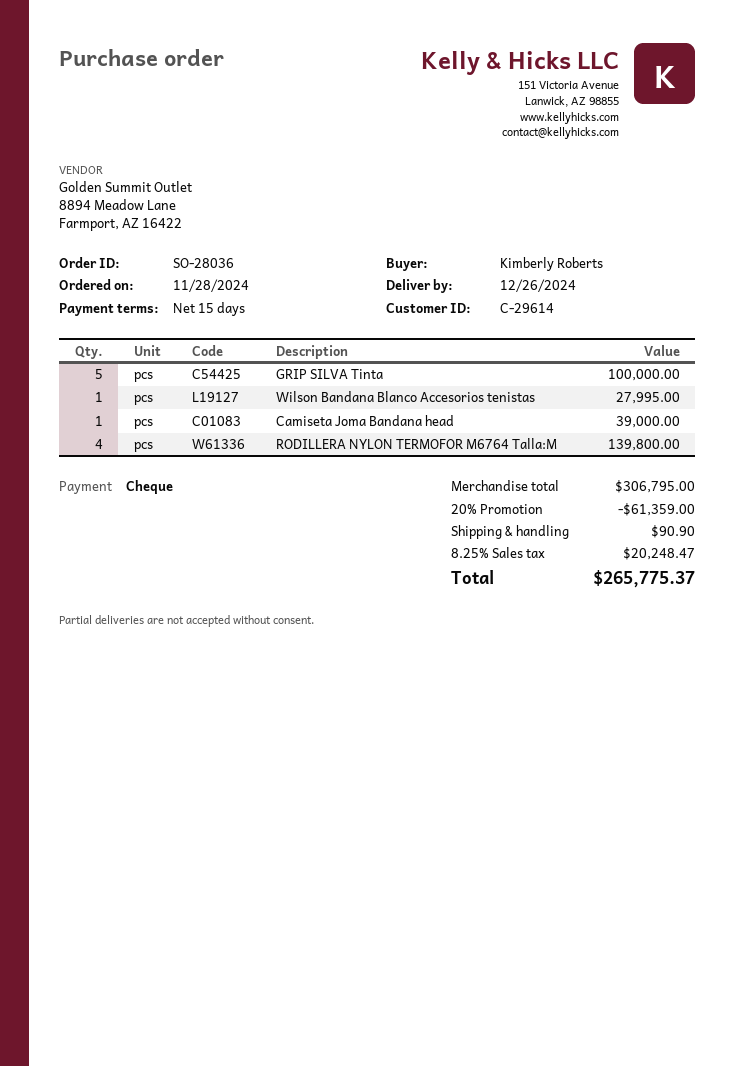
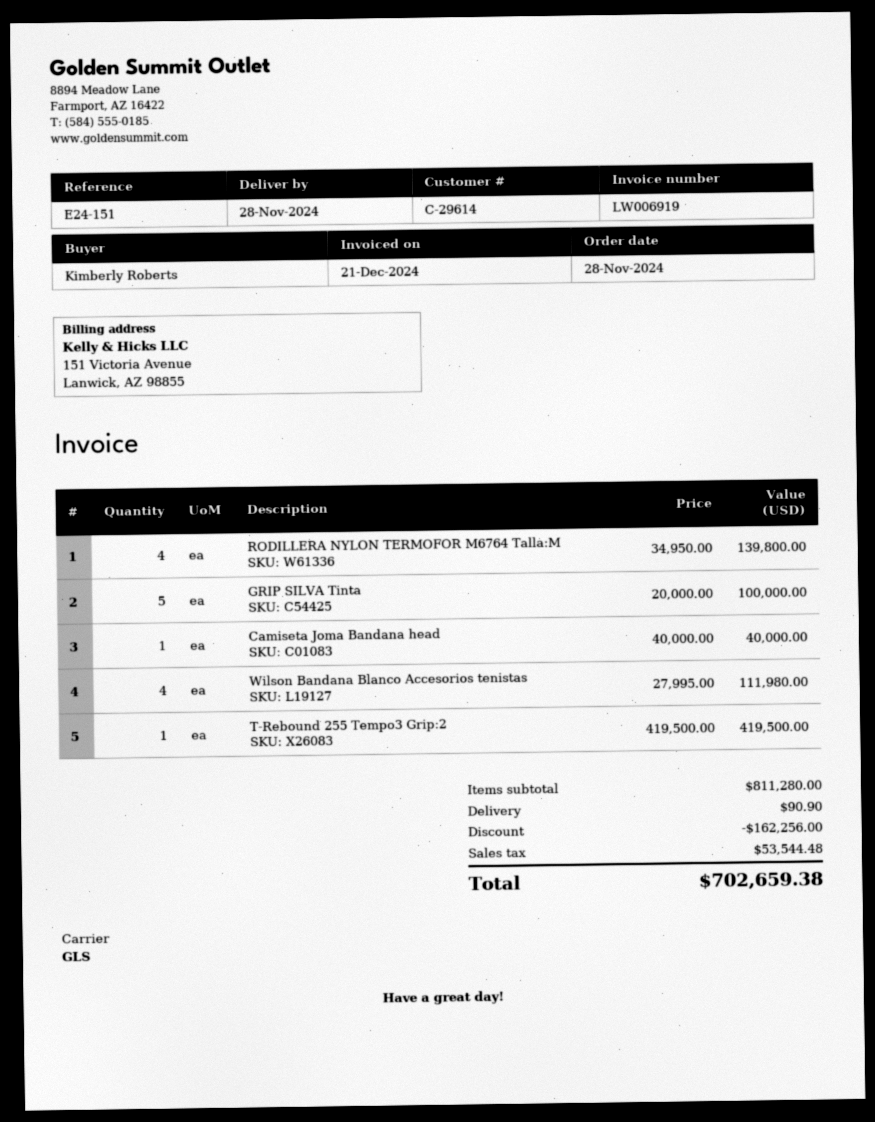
delivery date: 2024-12-26 -> 2024-11-28
Wilson Bandana Blanco Accesorios tenistas: 1 for 27995.00 -> 4 for 111980.00
Camiseta Joma Bandana head: 1 for 39000.00 -> 1 for 40000.00
T-Rebound 255 Tempo3 Grip:2: none -> 1 for 419500.00
subtotal: 306795.00 -> 811280.00
discount: 61359.00 -> 162256.00
tax: 20248.47 -> 53544.48
total: 265775.37 -> 702659.38

